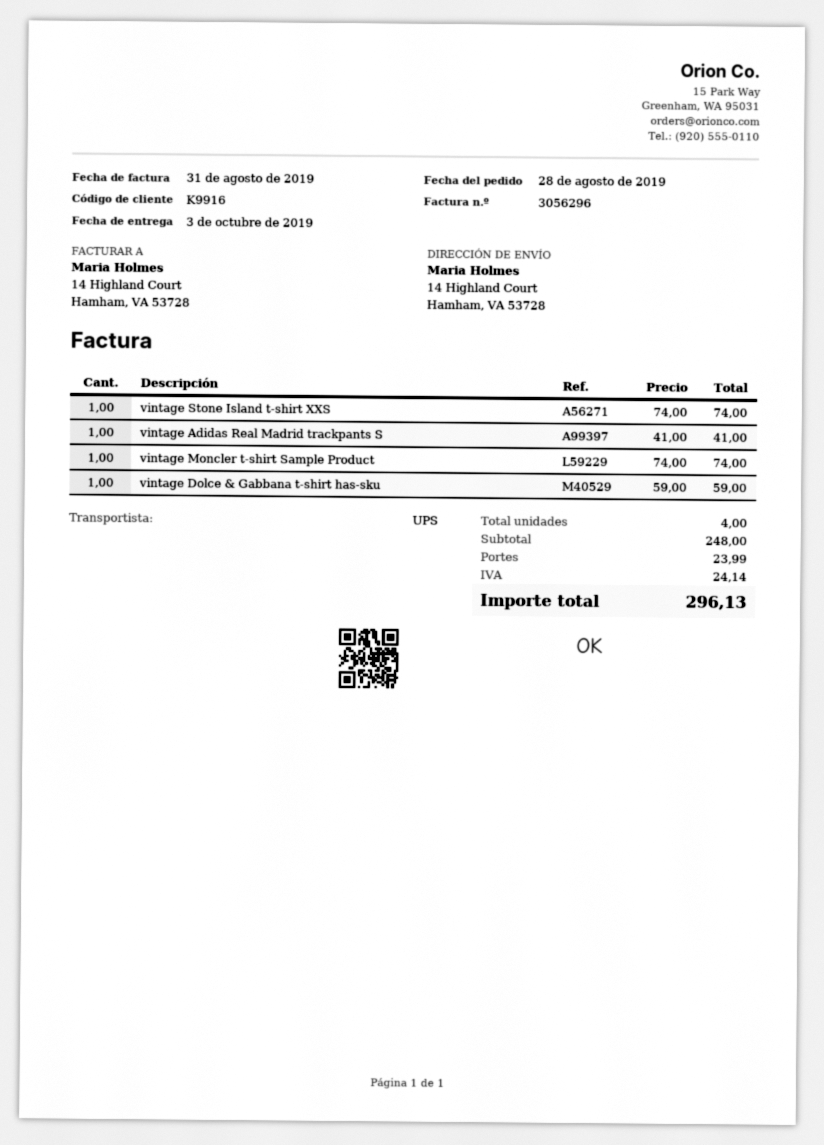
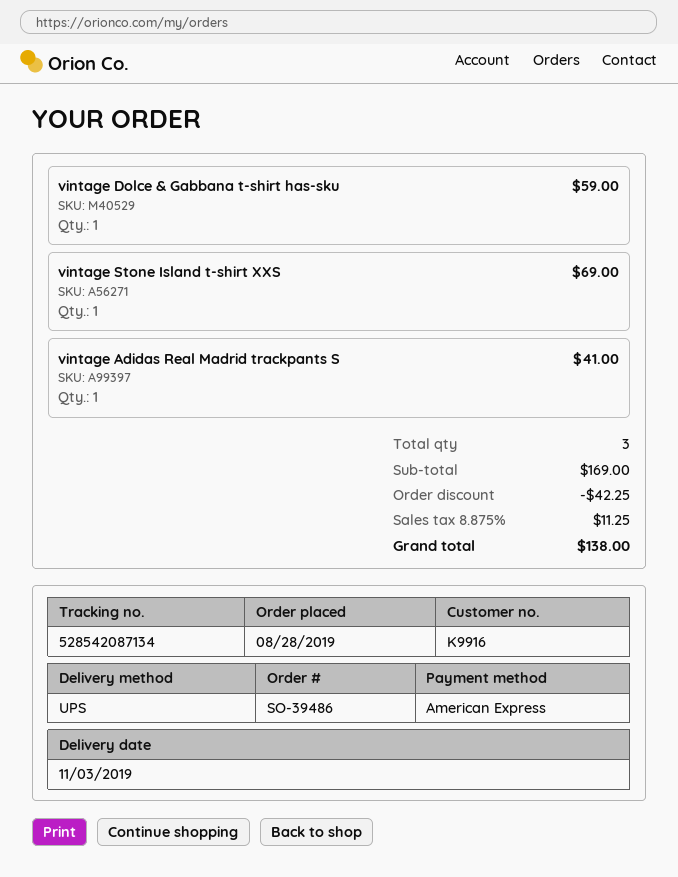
delivery date: 2019-10-03 -> 2019-11-03
vintage Stone Island t-shirt XXS: 1 for 74.00 -> 1 for 69.00
vintage Moncler t-shirt Sample Product: 1 for 74.00 -> none
total quantity: 4 -> 3
subtotal: 248.00 -> 169.00
discount: none -> 42.25
shipping: 23.99 -> none
tax: 24.14 -> 11.25
total: 296.13 -> 138.00

